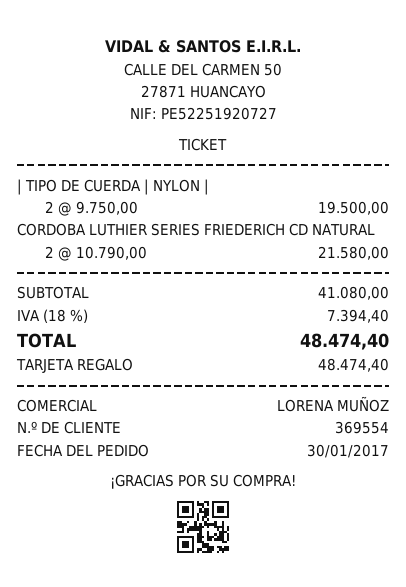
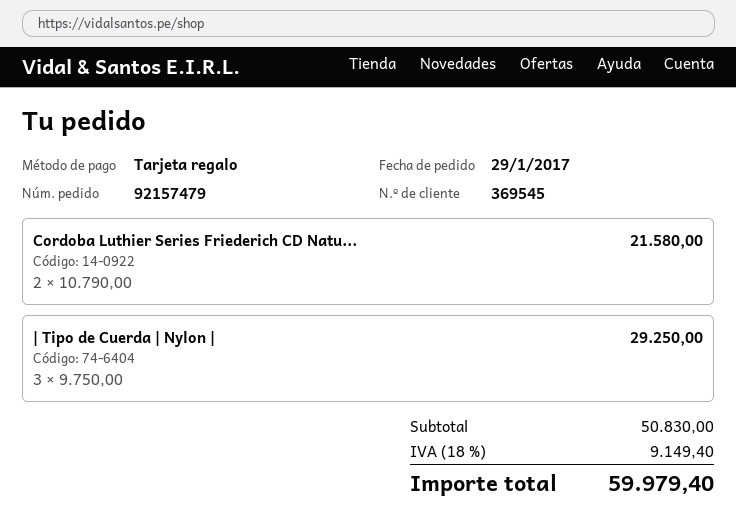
order date: 2017-01-30 -> 2017-01-29
customer number: 369554 -> 369545
| TIPO DE CUERDA | NYLON |: 2 x 9750.00 = 19500.00 -> 3 x 9750.00 = 29250.00
subtotal: 41080.00 -> 50830.00
tax: 18% = 7394.40 -> 18% = 9149.40
total: 48474.40 -> 59979.40

